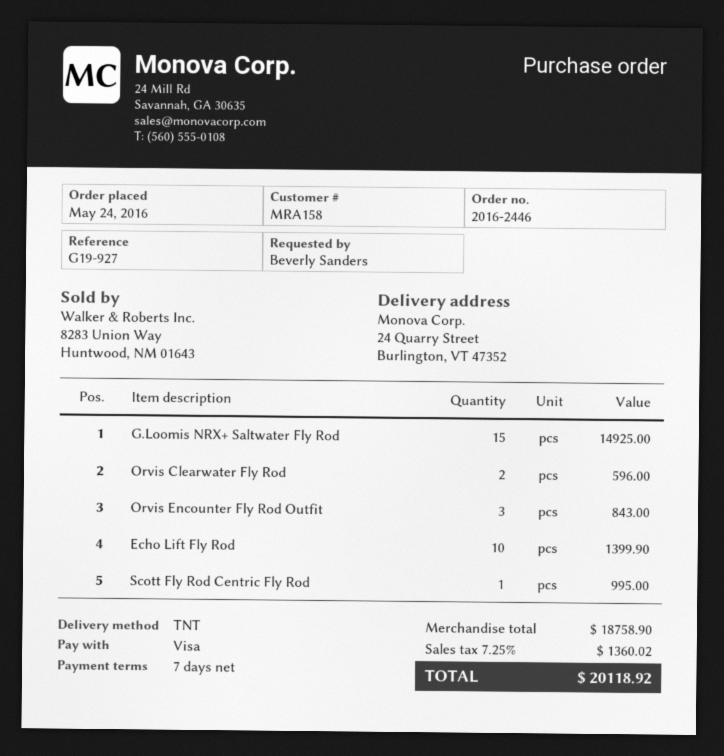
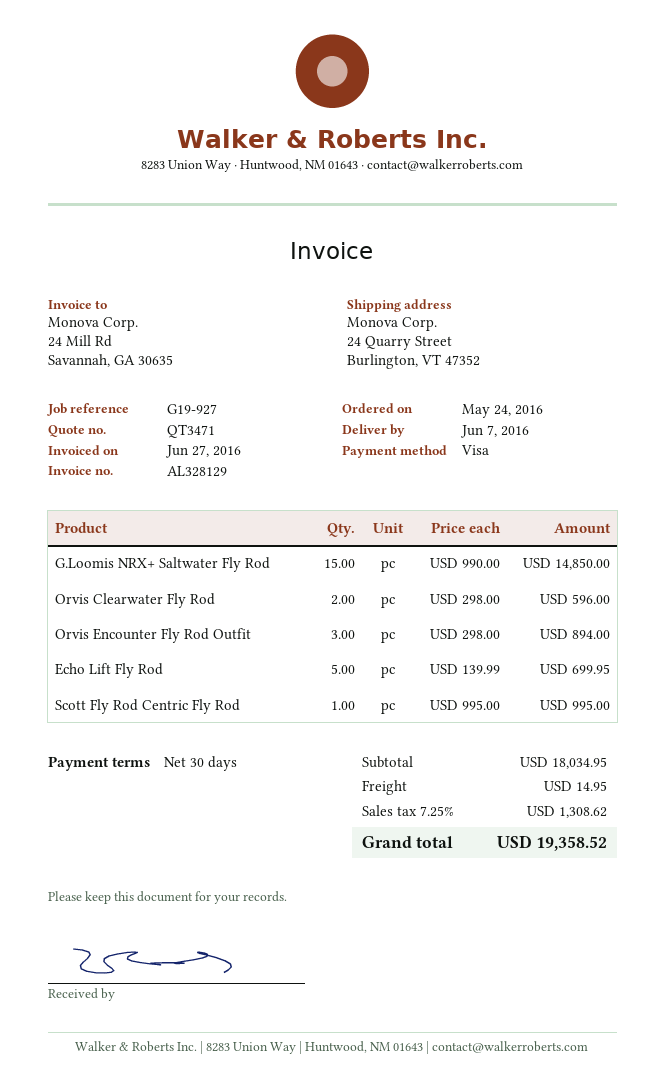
payment terms: 7 days -> 30 days
G.Loomis NRX+ Saltwater Fly Rod: 15 for 14925.00 -> 15 for 14850.00
Orvis Encounter Fly Rod Outfit: 3 for 843.00 -> 3 for 894.00
Echo Lift Fly Rod: 10 for 1399.90 -> 5 for 699.95
subtotal: 18758.90 -> 18034.95
shipping: none -> 14.95
tax: 7.25% = 1360.02 -> 7.25% = 1308.62
total: 20118.92 -> 19358.52

